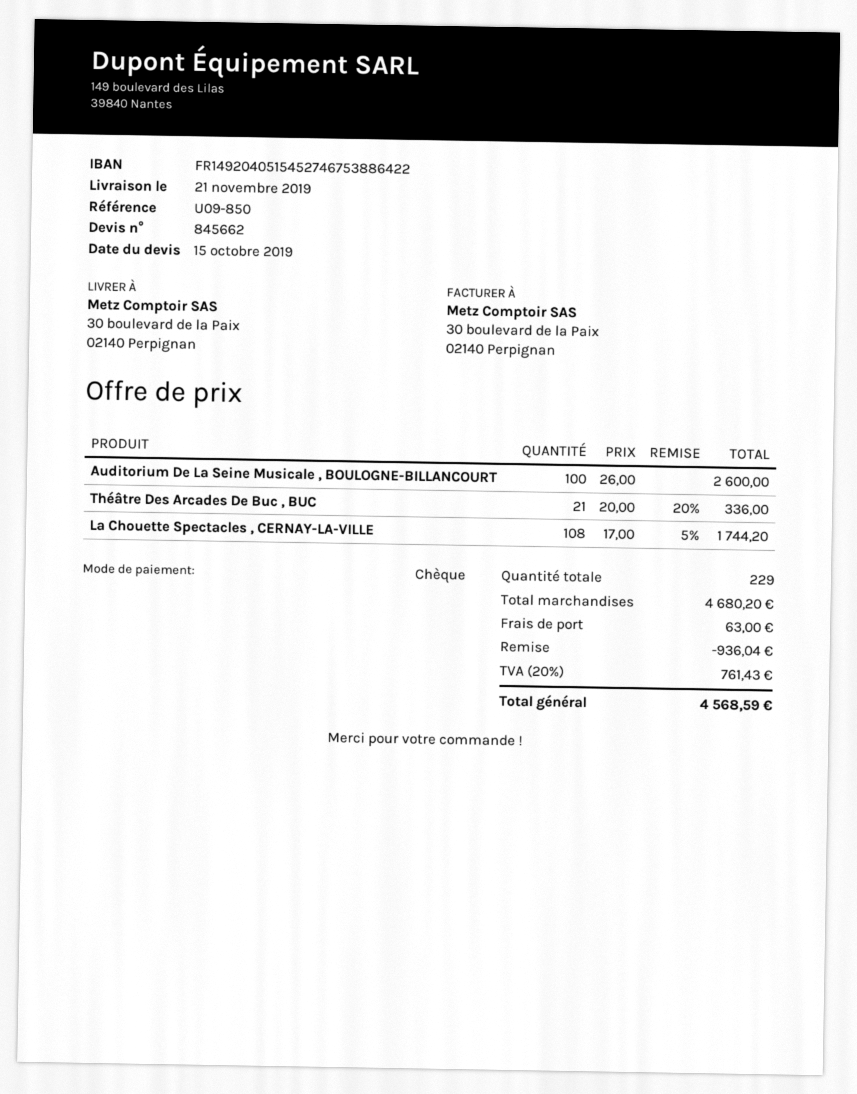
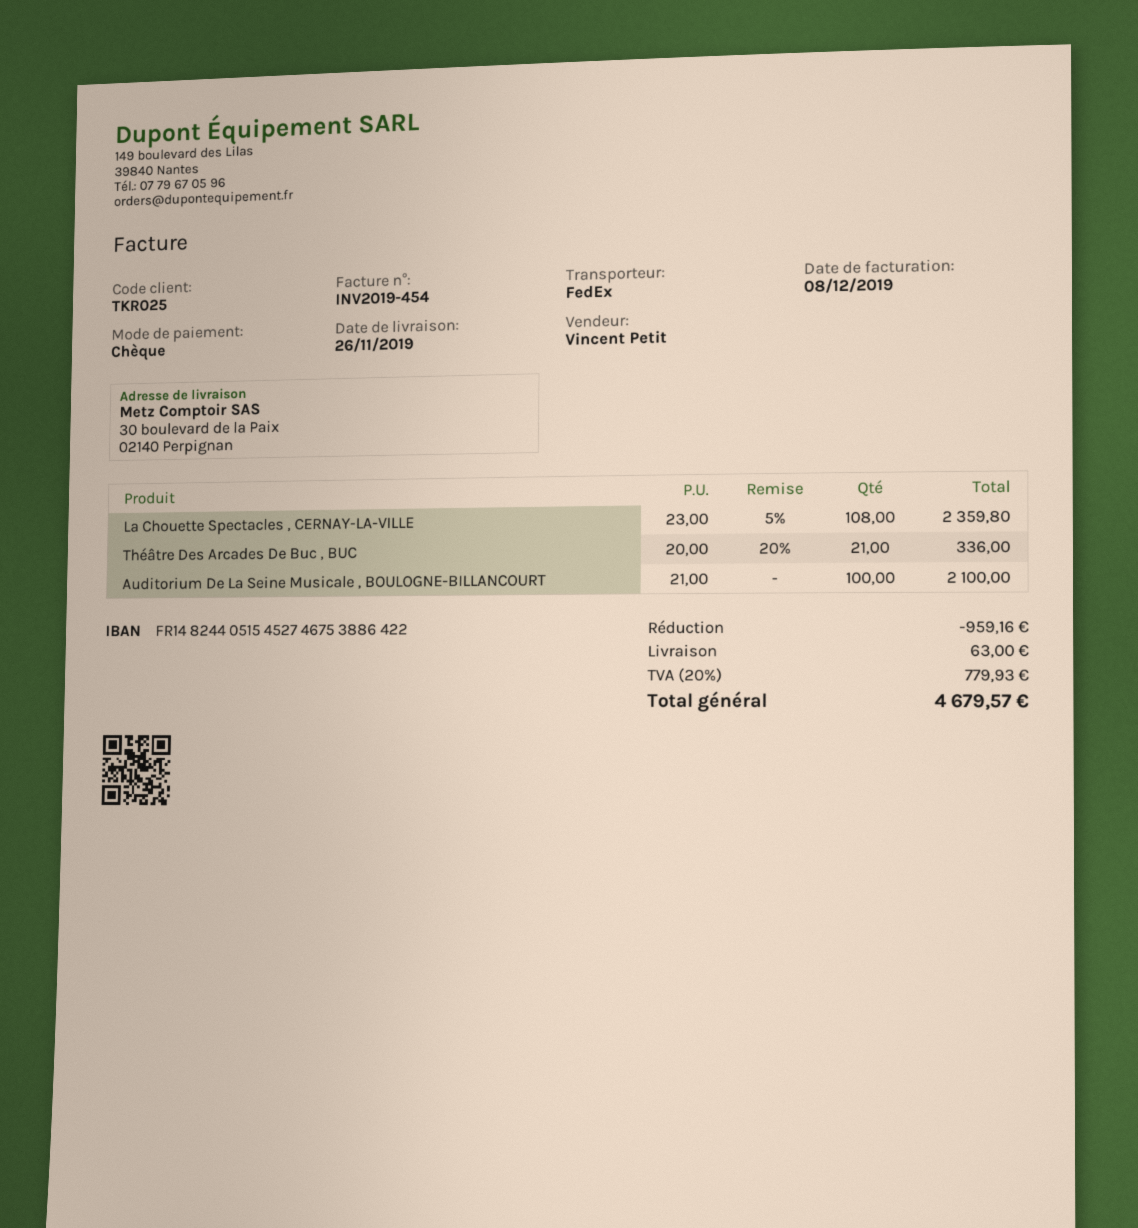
delivery date: 2019-11-21 -> 2019-11-26
bank account: FR1492040515452746753886422 -> FR1482440515452746753886422
Auditorium De La Seine Musicale , BOULOGNE-BILLANCOURT: 100 x 26.00 = 2600.00 -> 100 x 21.00 = 2100.00
La Chouette Spectacles , CERNAY-LA-VILLE: 108 x 17.00 - 5% = 1744.20 -> 108 x 23.00 - 5% = 2359.80
discount: 936.04 -> 959.16
tax: 20% = 761.43 -> 20% = 779.93
total: 4568.59 -> 4679.57

